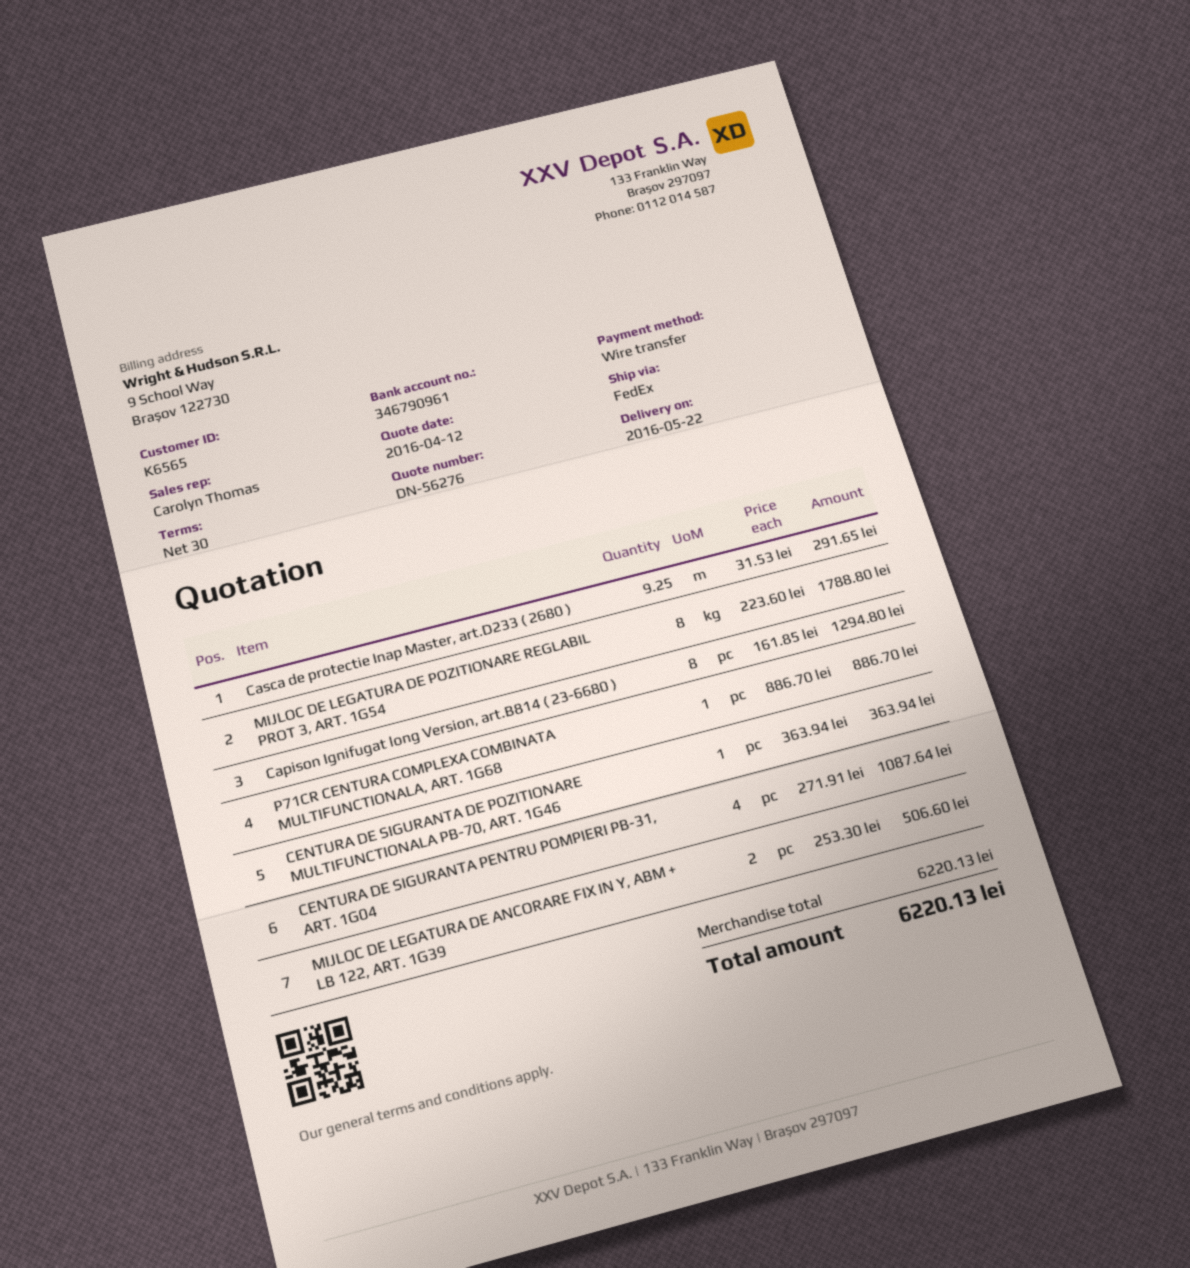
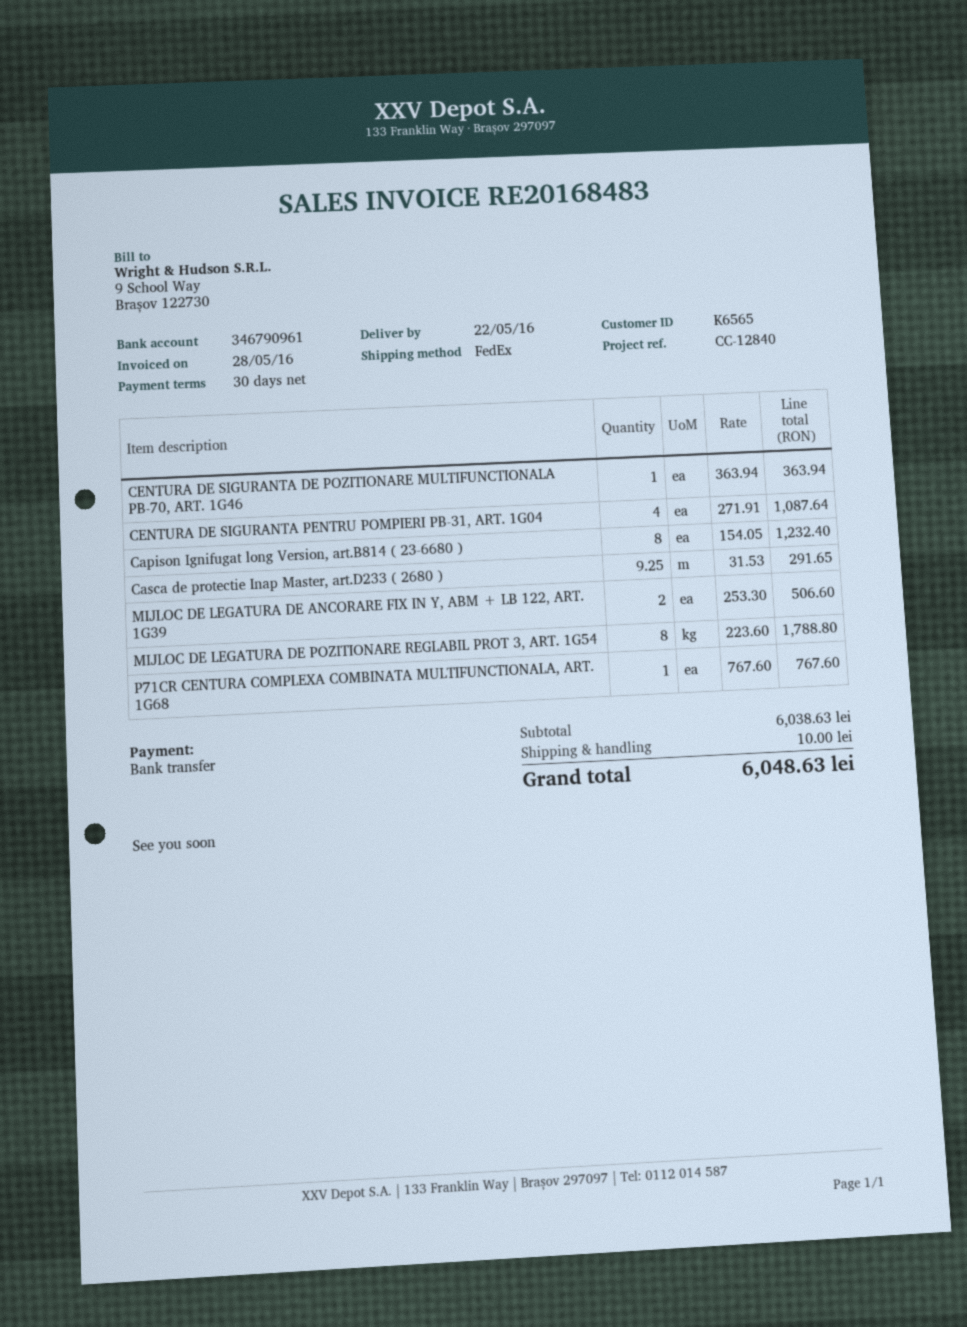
Capison Ignifugat long Version, art.B814 ( 23-6680 ): 8 x 161.85 = 1294.80 -> 8 x 154.05 = 1232.40
P71CR CENTURA COMPLEXA COMBINATA MULTIFUNCTIONALA, ART. 1G68: 1 x 886.70 = 886.70 -> 1 x 767.60 = 767.60
subtotal: 6220.13 -> 6038.63
shipping: none -> 10.00
total: 6220.13 -> 6048.63

